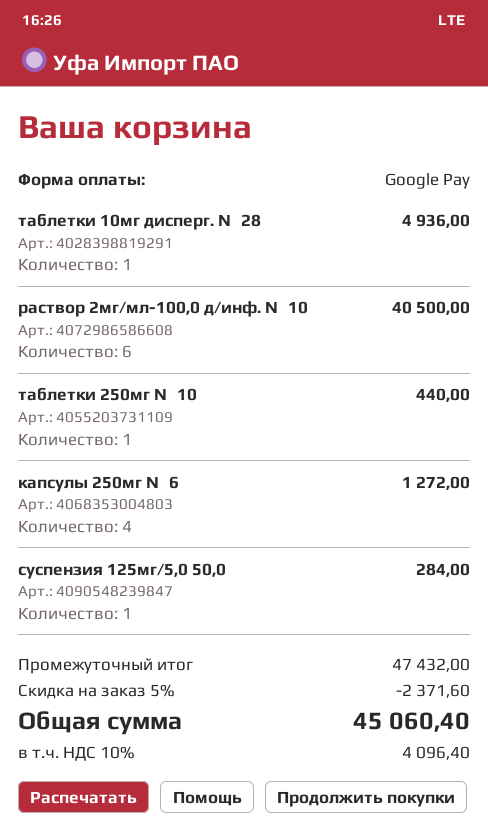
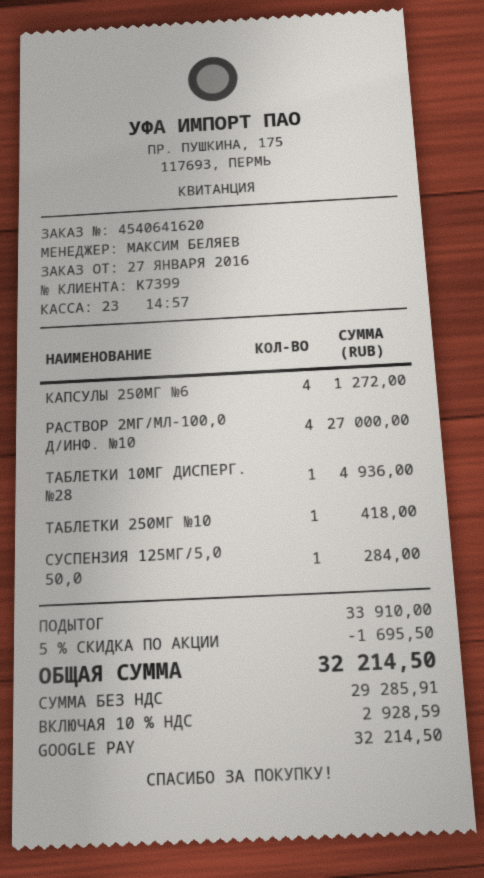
раствор 2мг/мл-100,0 д/инф. №10: 6 for 40500.00 -> 4 for 27000.00
таблетки 250мг №10: 1 for 440.00 -> 1 for 418.00
subtotal: 47432.00 -> 33910.00
discount: 5% = 2371.60 -> 5% = 1695.50
tax: 10% = 4096.40 -> 10% = 2928.59
total: 45060.40 -> 32214.50

